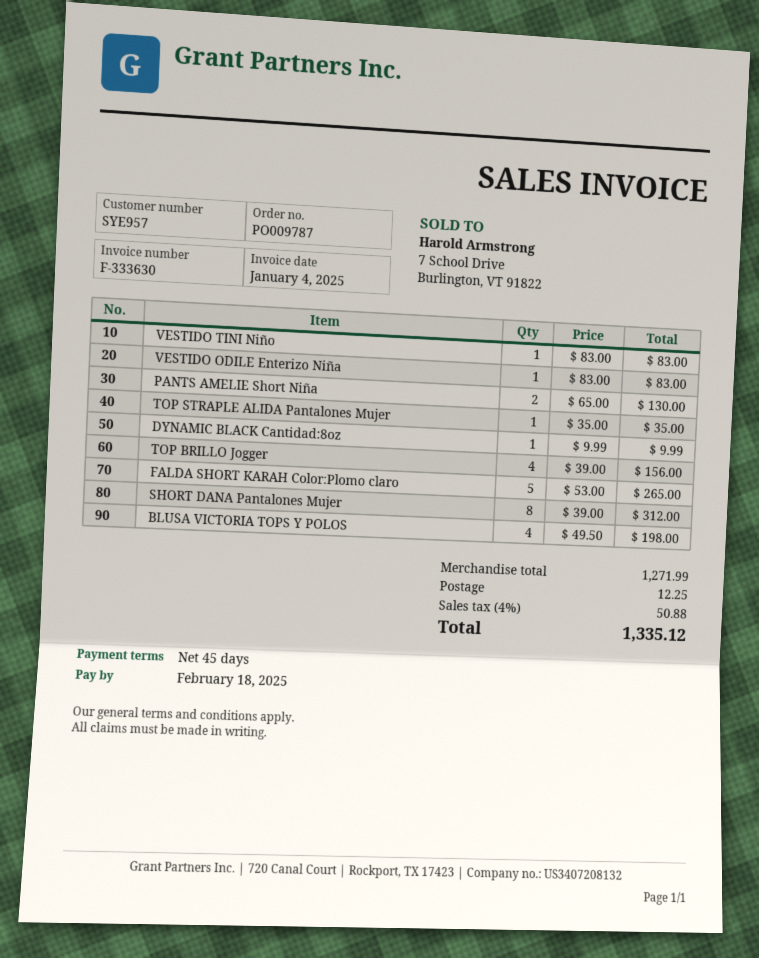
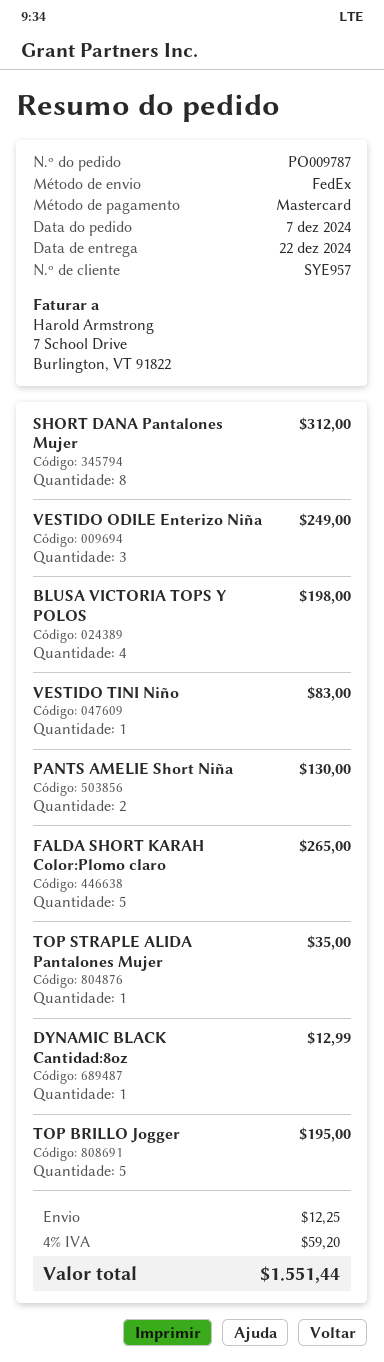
VESTIDO ODILE Enterizo Niña: 1 for 83.00 -> 3 for 249.00
DYNAMIC BLACK Cantidad:8oz: 1 for 9.99 -> 1 for 12.99
TOP BRILLO Jogger: 4 for 156.00 -> 5 for 195.00
tax: 4% = 50.88 -> 4% = 59.20
total: 1335.12 -> 1551.44

